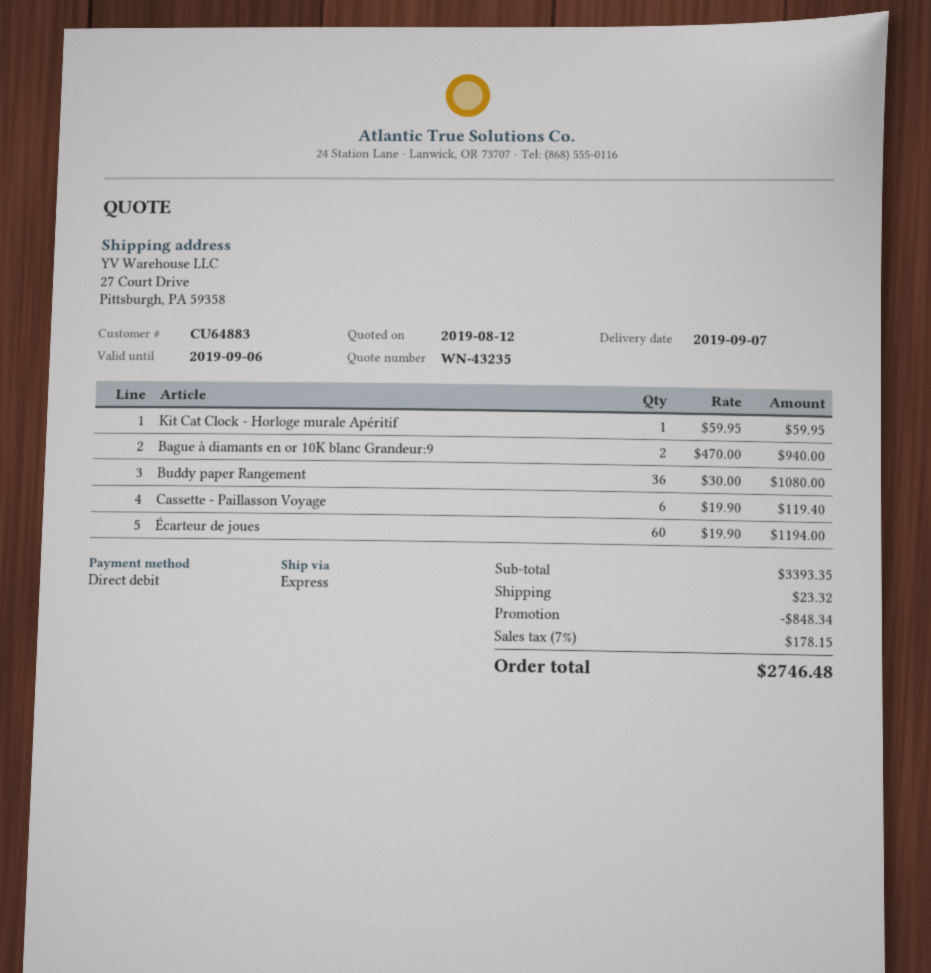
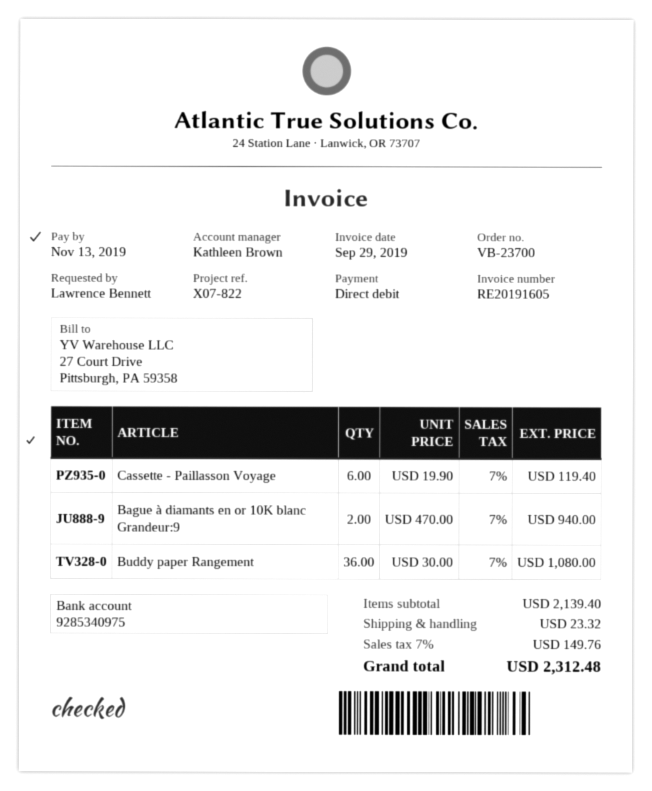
Kit Cat Clock - Horloge murale Apéritif: 1 x 59.95 = 59.95 -> none
Écarteur de joues: 60 x 19.90 = 1194.00 -> none
subtotal: 3393.35 -> 2139.40
discount: 848.34 -> none
tax: 7% = 178.15 -> 7% = 149.76
total: 2746.48 -> 2312.48

